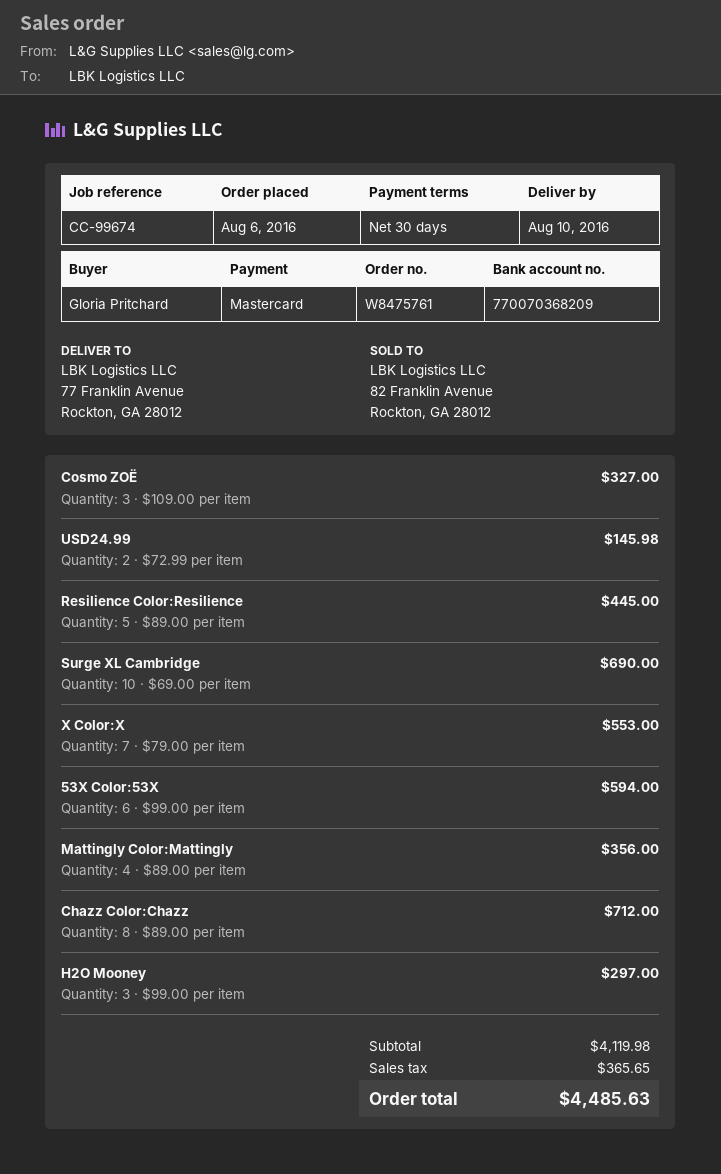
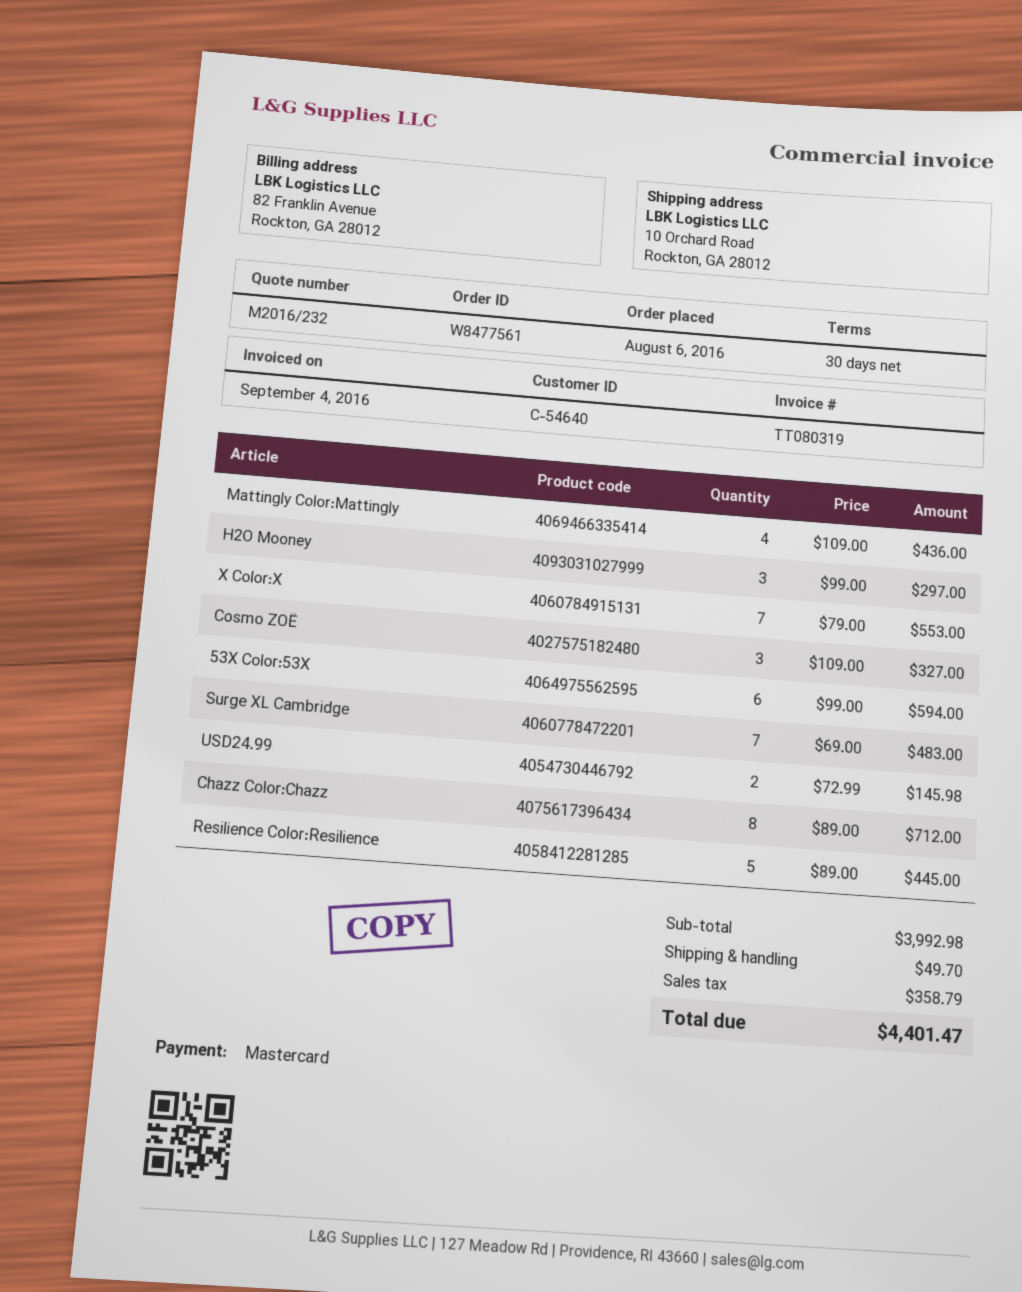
order number: W8475761 -> W8477561
ship to: 77 Franklin Avenue, Rockton, GA 28012 -> 10 Orchard Road, Rockton, GA 28012
Surge XL Cambridge: 10 x 69.00 = 690.00 -> 7 x 69.00 = 483.00
Mattingly Color:Mattingly: 4 x 89.00 = 356.00 -> 4 x 109.00 = 436.00
subtotal: 4119.98 -> 3992.98
shipping: none -> 49.70
tax: 365.65 -> 358.79
total: 4485.63 -> 4401.47

